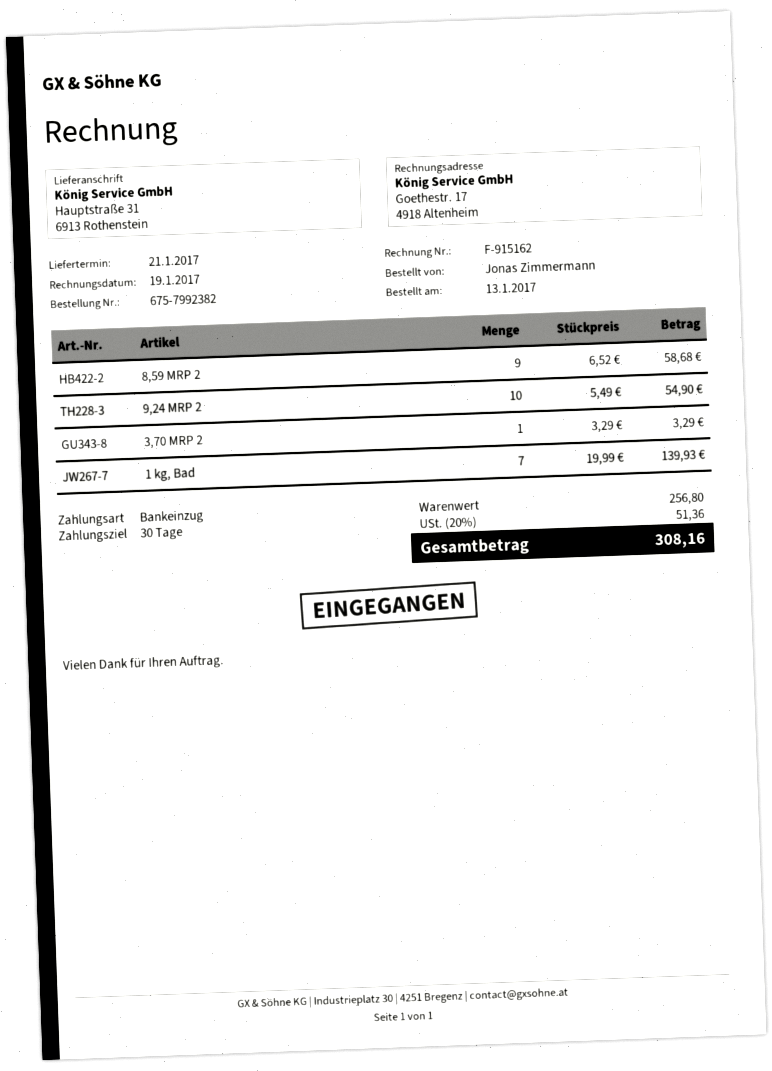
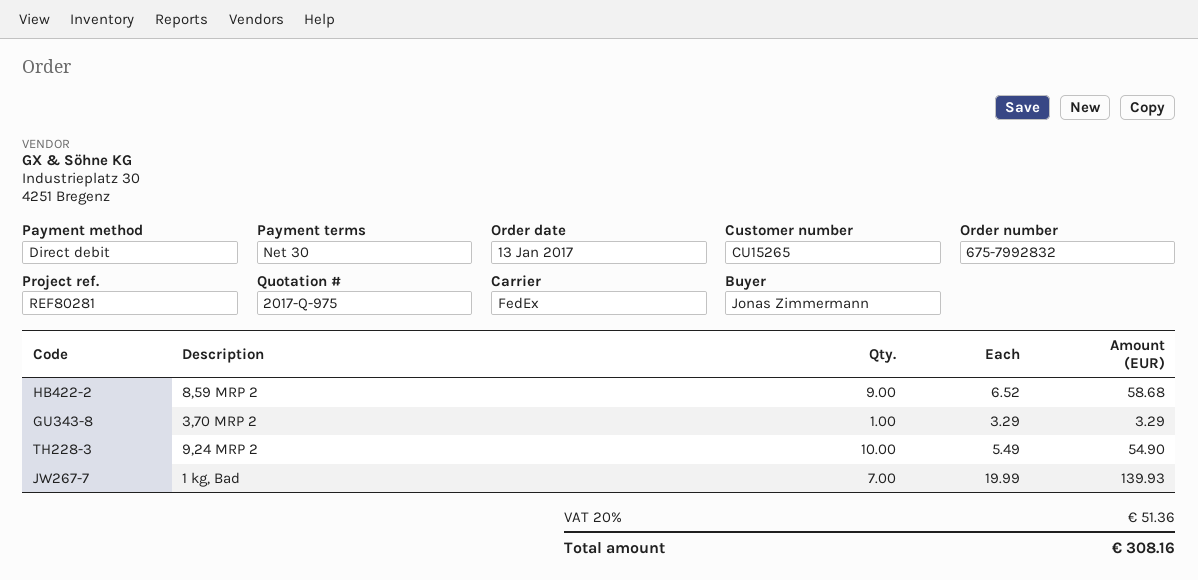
order number: 675-7992382 -> 675-7992832

